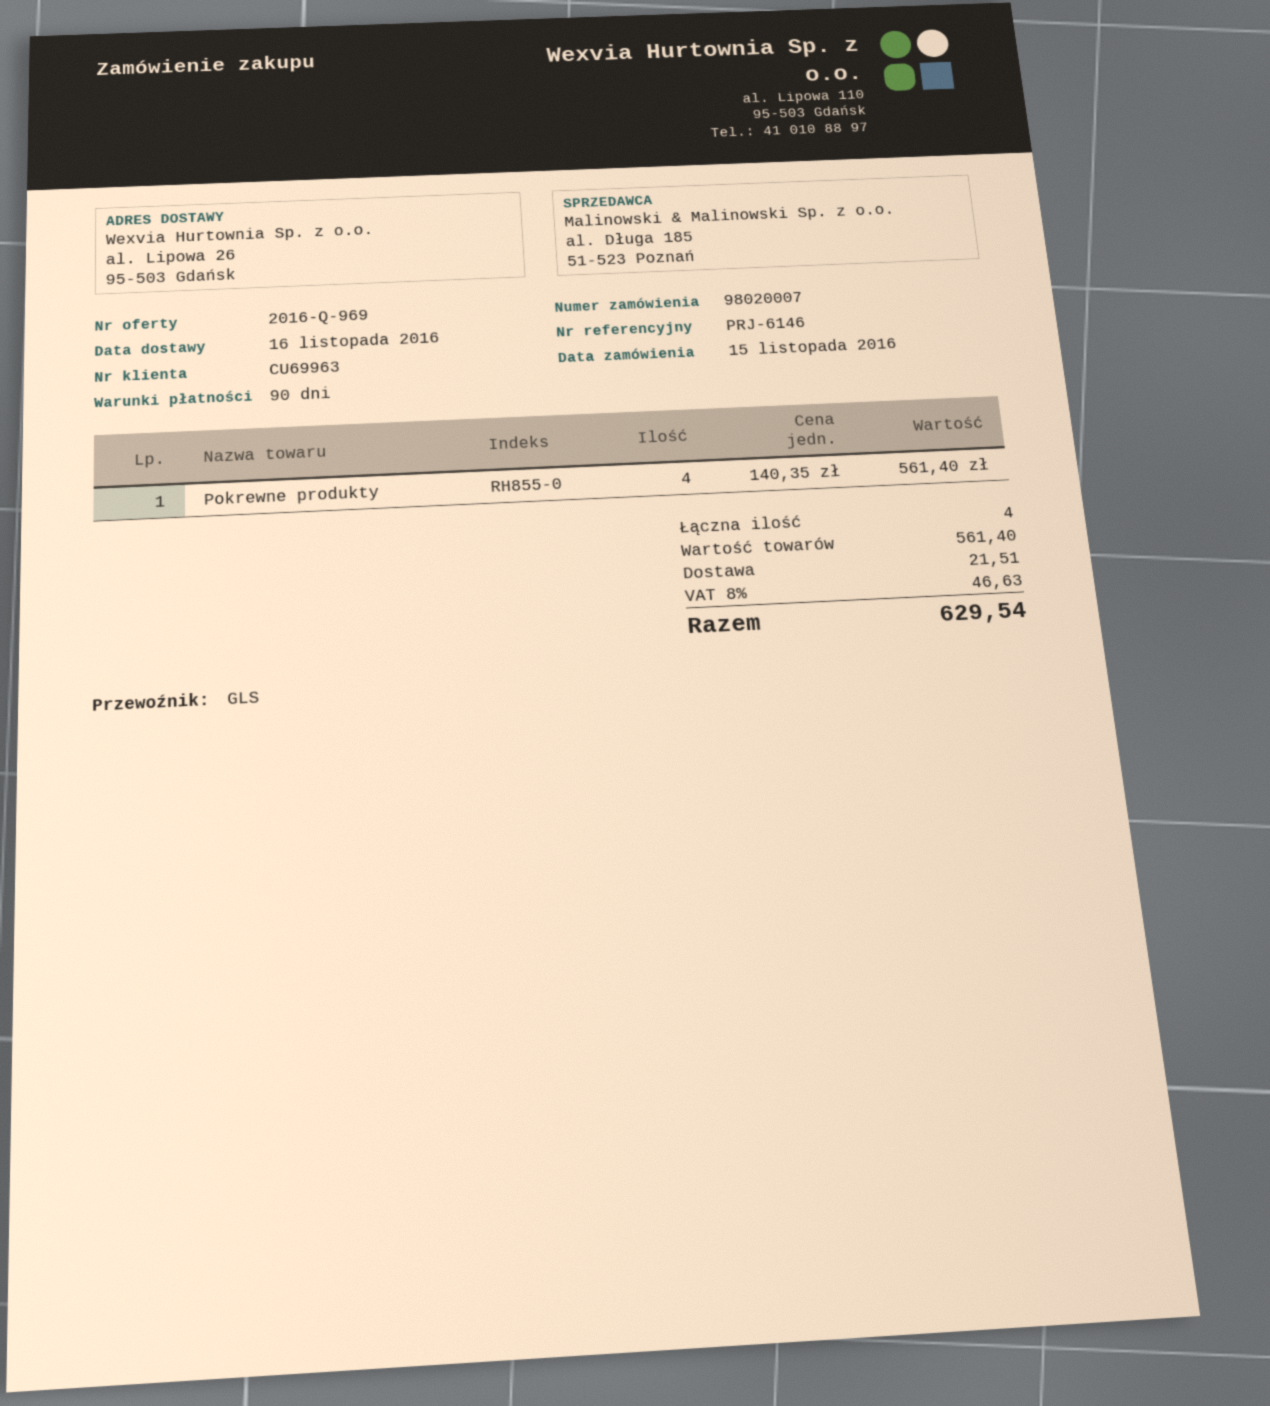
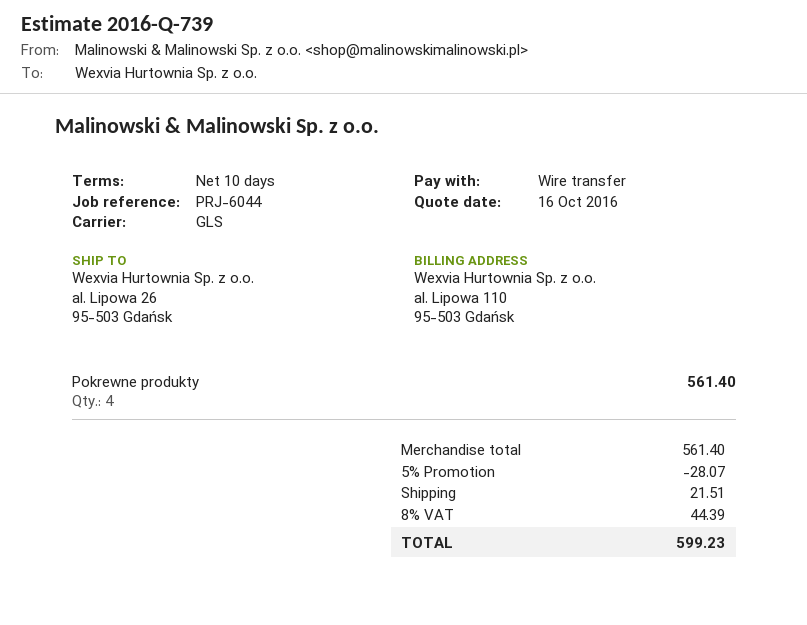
quote number: 2016-Q-969 -> 2016-Q-739
payment terms: 90 days -> 10 days
reference: PRJ-6146 -> PRJ-6044
discount: none -> 5% = 28.07
tax: 8% = 46.63 -> 8% = 44.39
total: 629.54 -> 599.23

